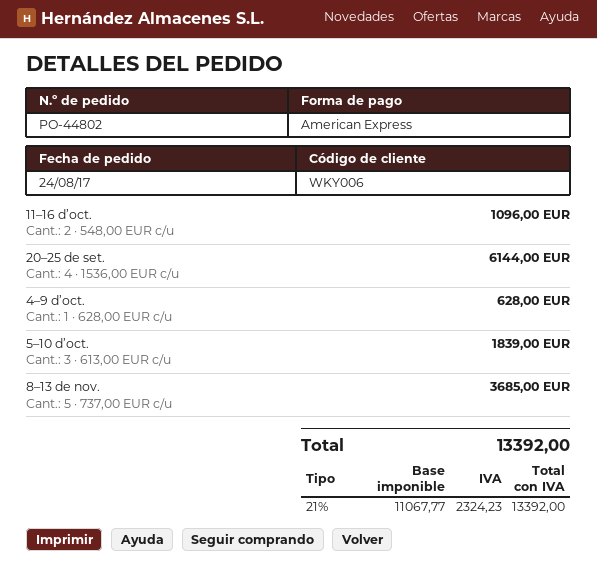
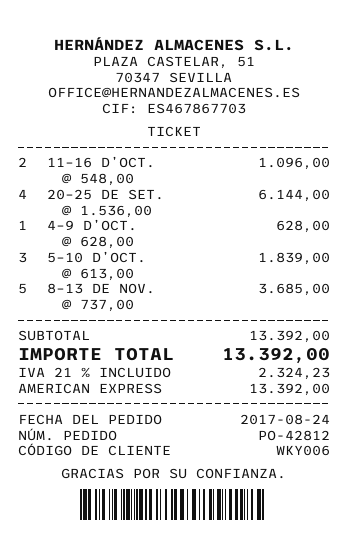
order number: PO-44802 -> PO-42812

